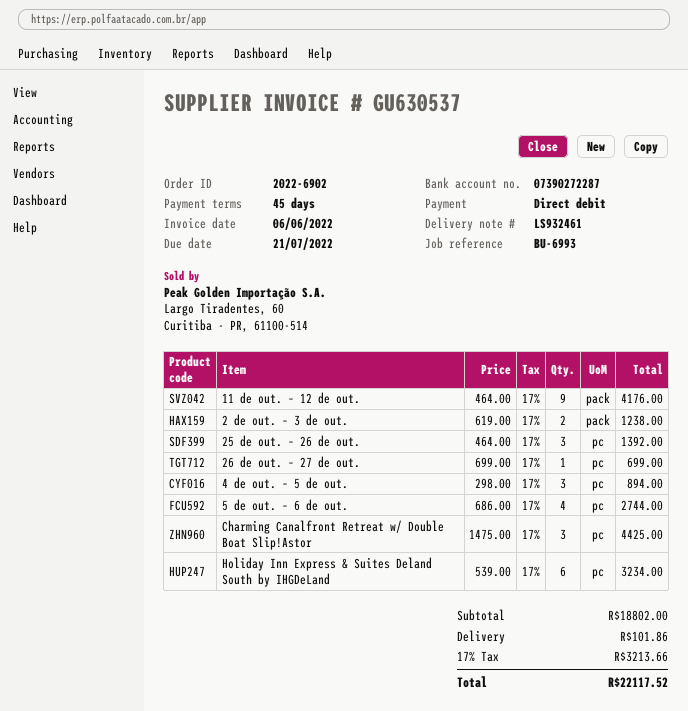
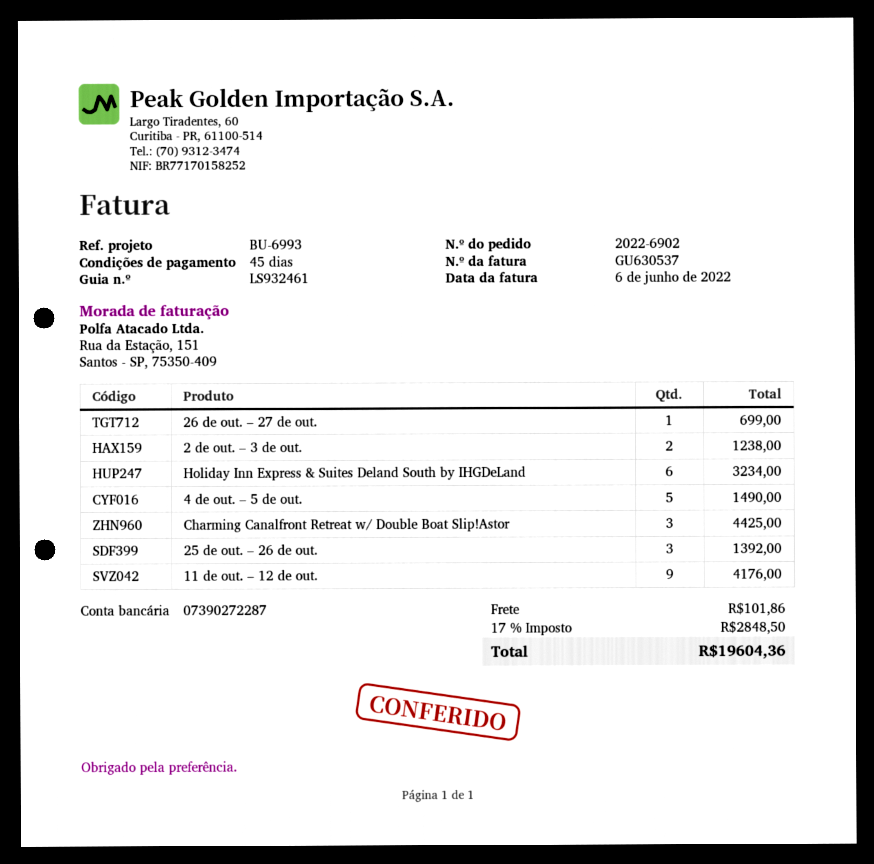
4 de out. – 5 de out.: 3 for 894.00 -> 5 for 1490.00
5 de out. – 6 de out.: 4 for 2744.00 -> none
tax: 17% = 3213.66 -> 17% = 2848.50
total: 22117.52 -> 19604.36

